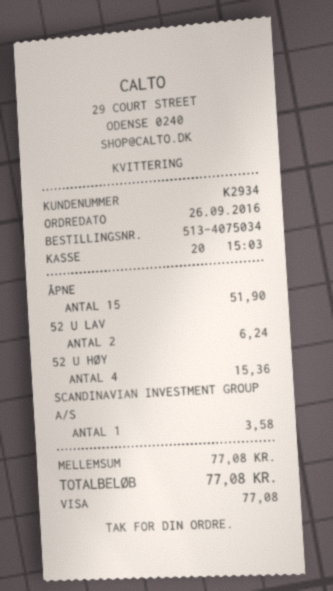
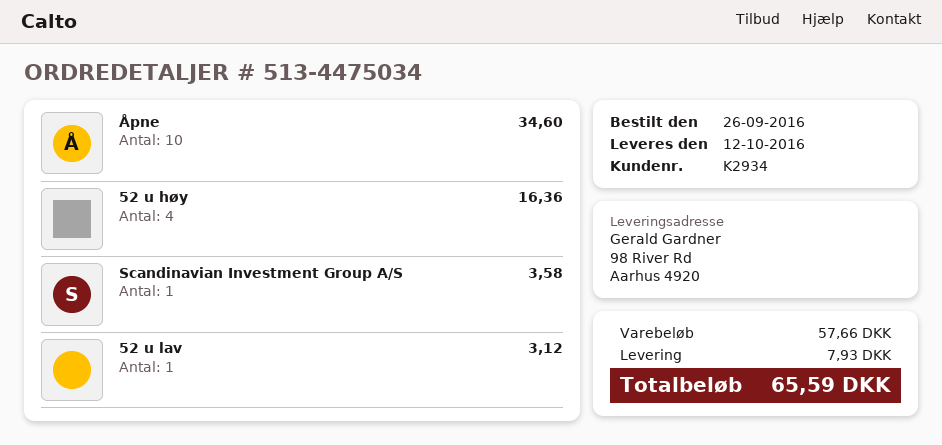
order number: 513-4075034 -> 513-4475034
ÅPNE: 15 for 51.90 -> 10 for 34.60
52 U LAV: 2 for 6.24 -> 1 for 3.12
52 U HØY: 4 for 15.36 -> 4 for 16.36
subtotal: 77.08 -> 57.66
shipping: none -> 7.93
total: 77.08 -> 65.59

